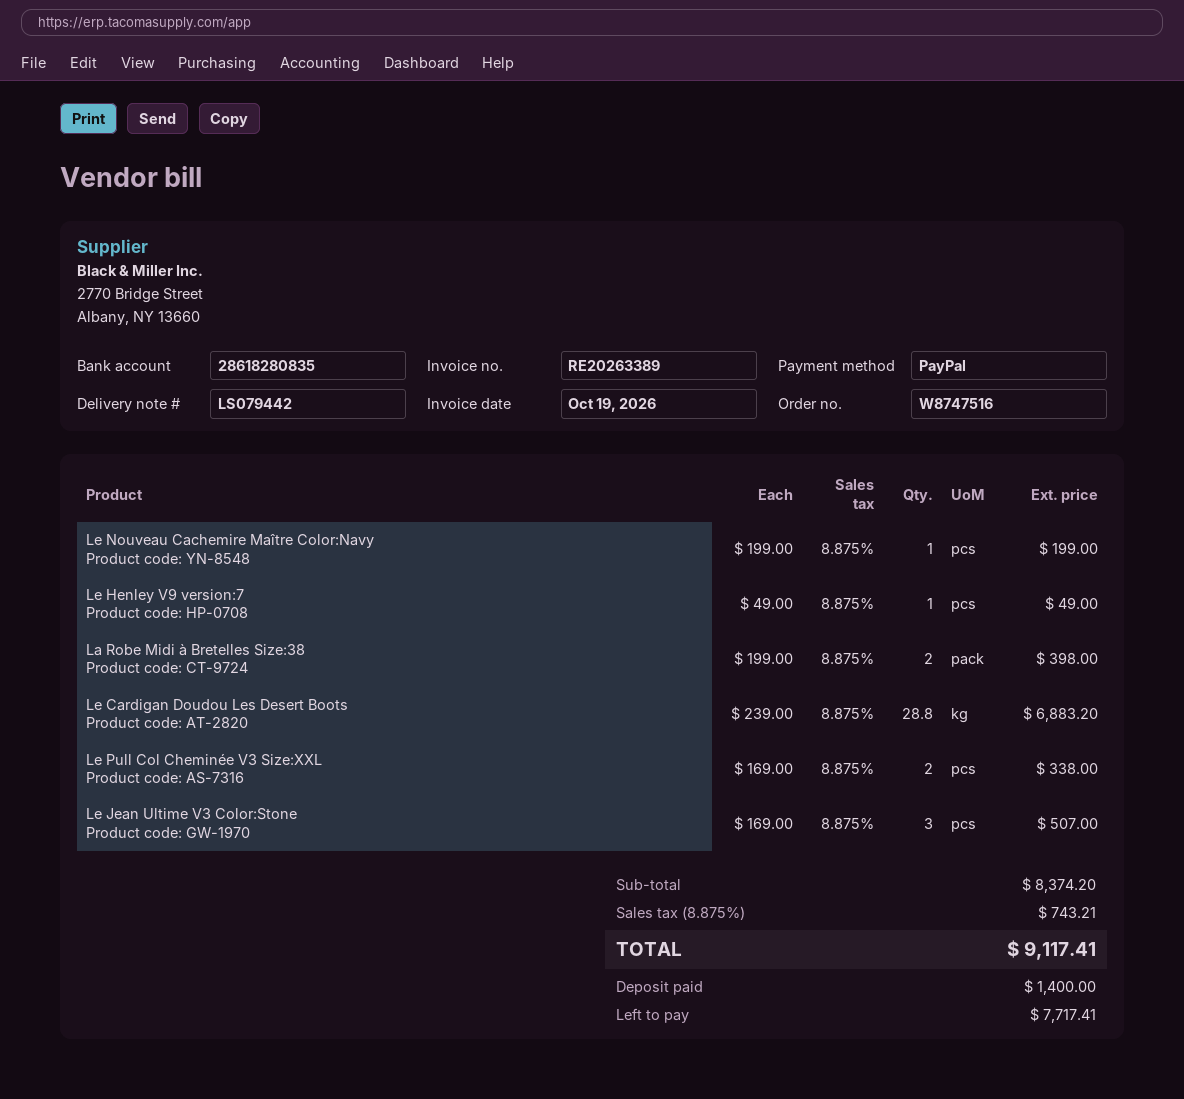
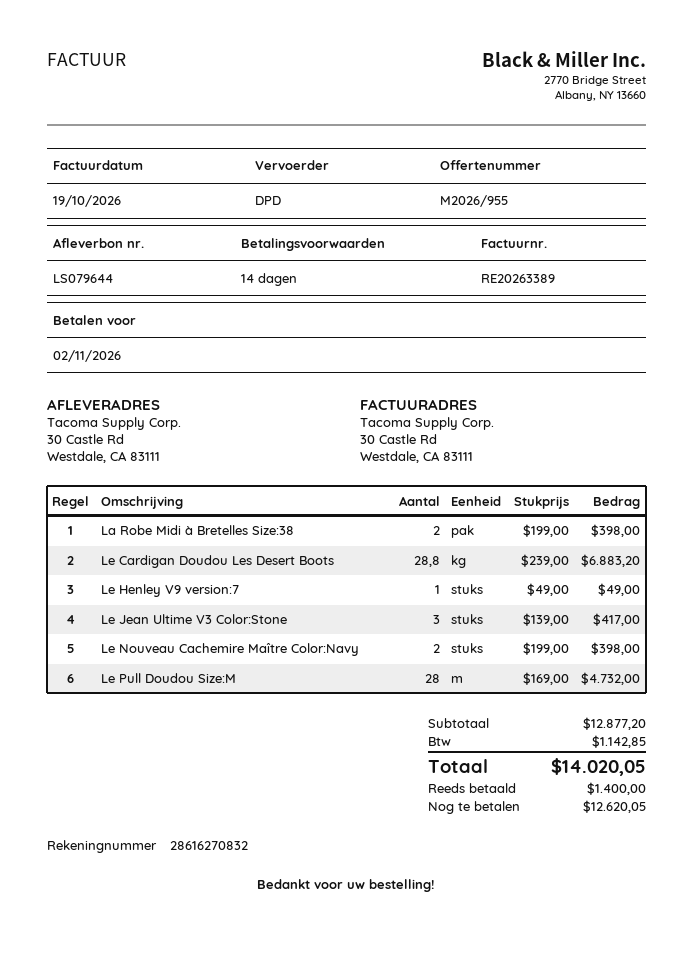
delivery note number: LS079442 -> LS079644
bank account: 28618280835 -> 28616270832
Le Nouveau Cachemire Maître Color:Navy: 1 x 199.00 = 199.00 -> 2 x 199.00 = 398.00
Le Pull Col Cheminée V3 Size:XXL: 2 x 169.00 = 338.00 -> none
Le Jean Ultime V3 Color:Stone: 3 x 169.00 = 507.00 -> 3 x 139.00 = 417.00
Le Pull Doudou Size:M: none -> 28 x 169.00 = 4732.00
subtotal: 8374.20 -> 12877.20
tax: 743.21 -> 1142.85
total: 9117.41 -> 14020.05
balance: 7717.41 -> 12620.05

